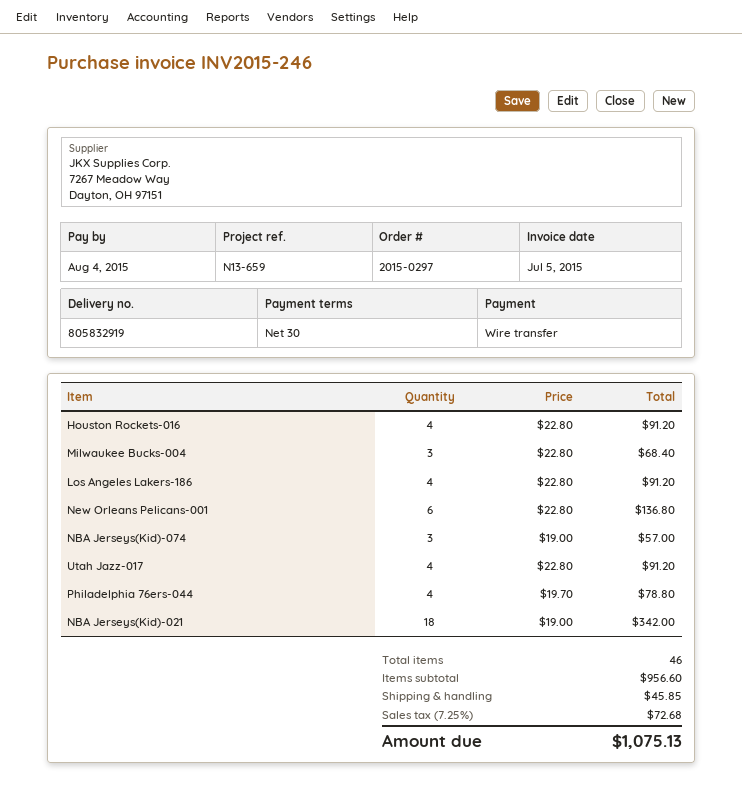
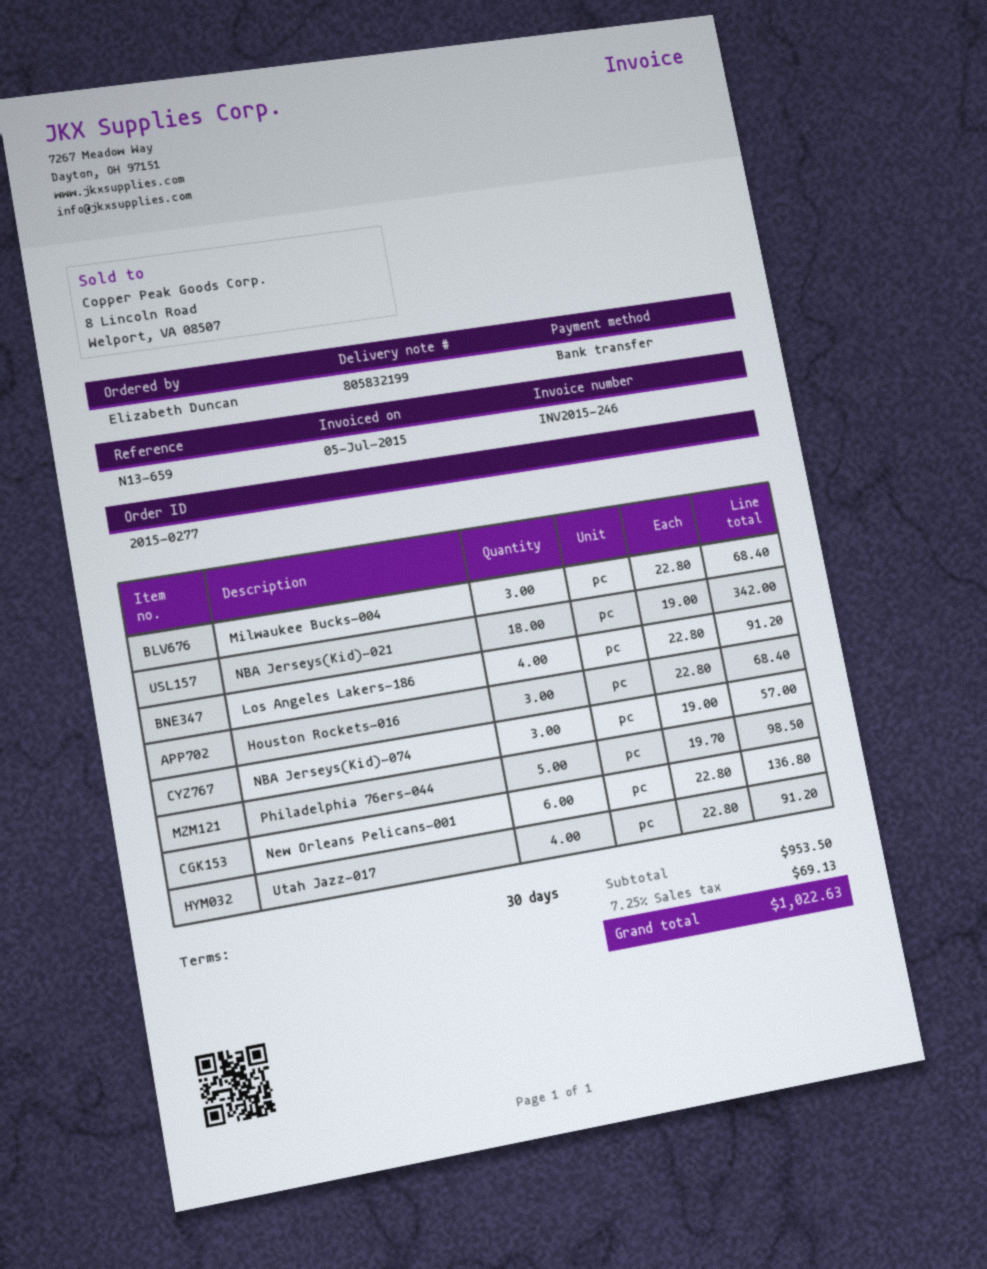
order number: 2015-0297 -> 2015-0277
delivery note number: 805832919 -> 805832199
Houston Rockets-016: 4 x 22.80 = 91.20 -> 3 x 22.80 = 68.40
Philadelphia 76ers-044: 4 x 19.70 = 78.80 -> 5 x 19.70 = 98.50
subtotal: 956.60 -> 953.50
shipping: 45.85 -> none
tax: 7.25% = 72.68 -> 7.25% = 69.13
total: 1075.13 -> 1022.63

